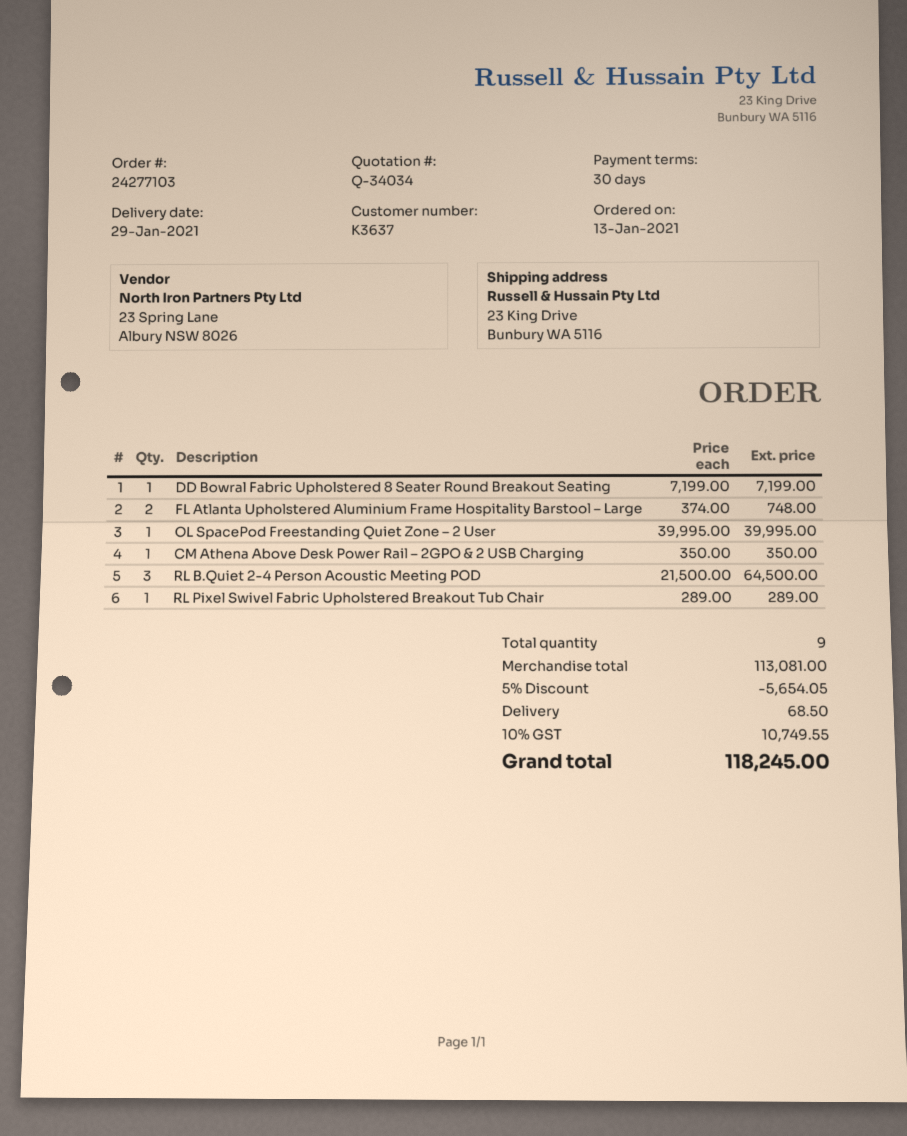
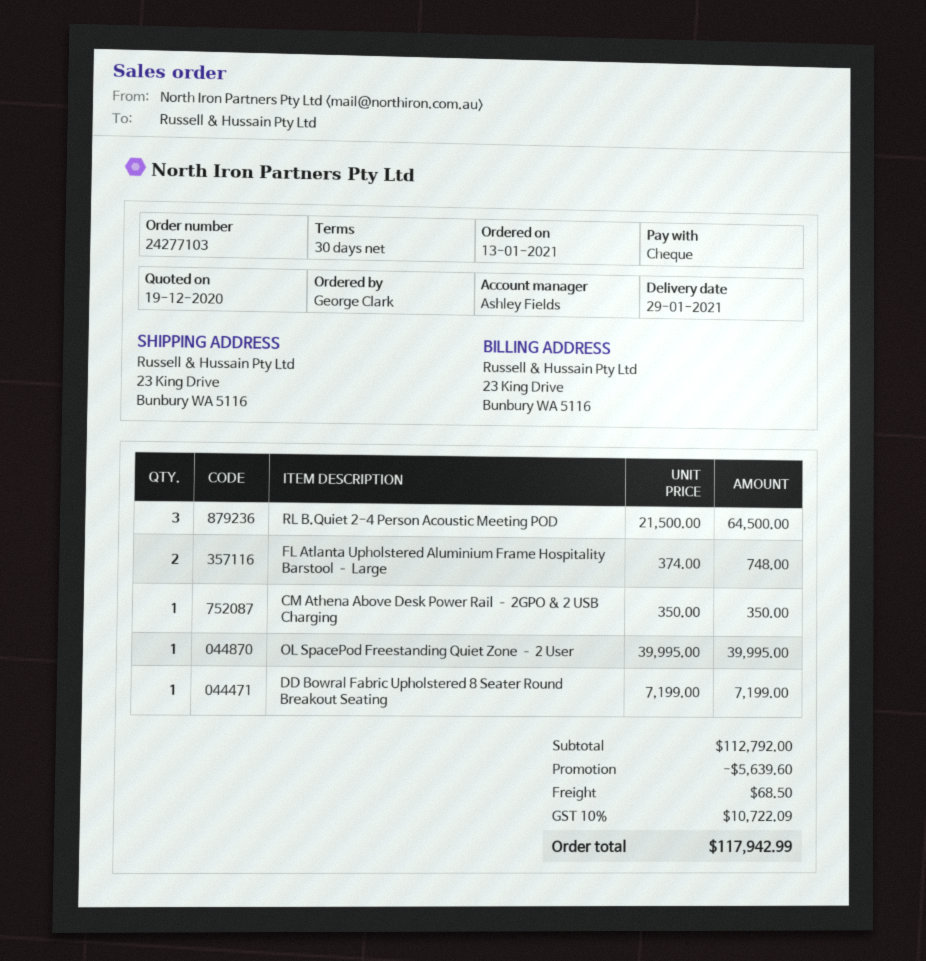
RL Pixel Swivel Fabric Upholstered Breakout Tub Chair: 1 x 289.00 = 289.00 -> none
subtotal: 113081.00 -> 112792.00
discount: 5654.05 -> 5639.60
tax: 10% = 10749.55 -> 10% = 10722.09
total: 118245.00 -> 117942.99

